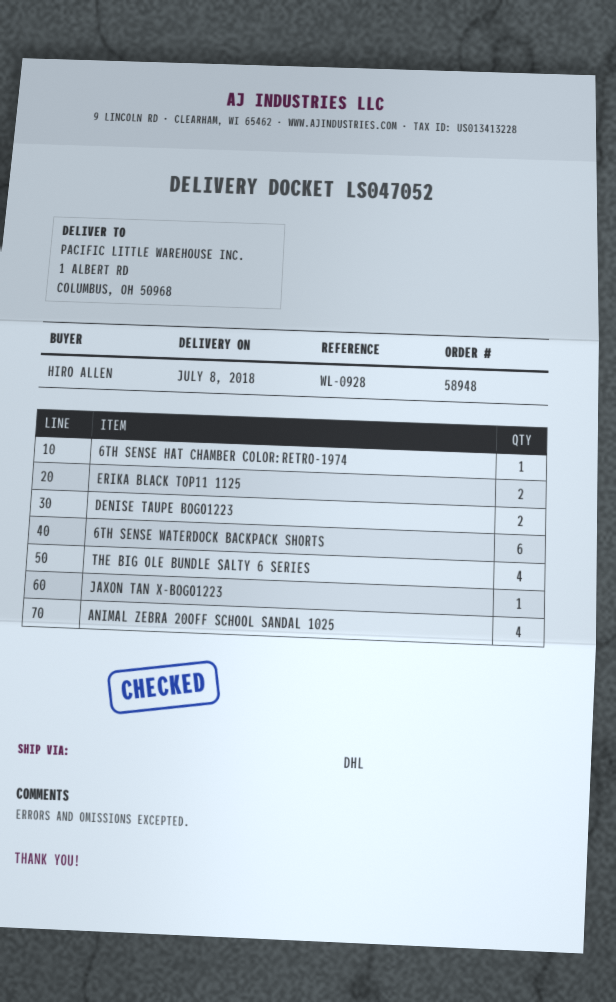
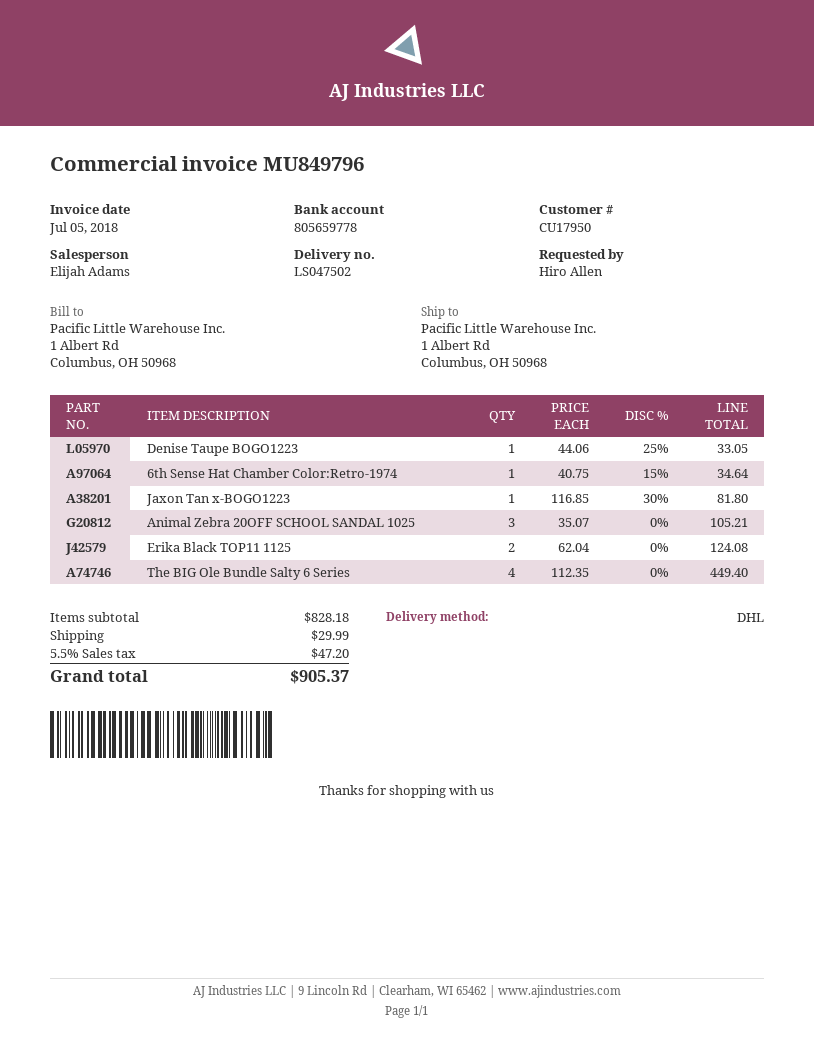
delivery note number: LS047052 -> LS047502
DENISE TAUPE BOGO1223: 2 -> 1
6TH SENSE WATERDOCK BACKPACK SHORTS: 6 -> none
ANIMAL ZEBRA 20OFF SCHOOL SANDAL 1025: 4 -> 3

